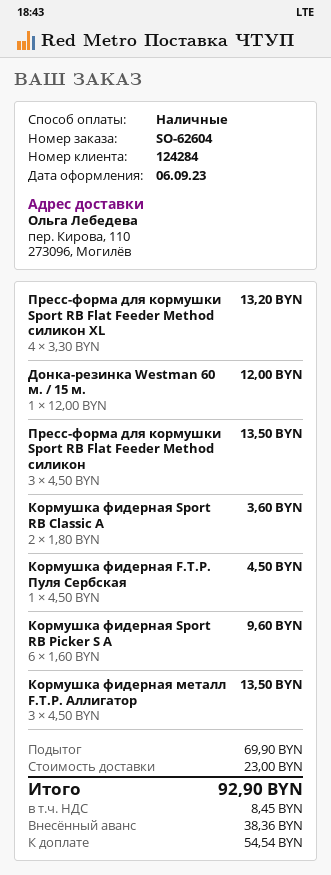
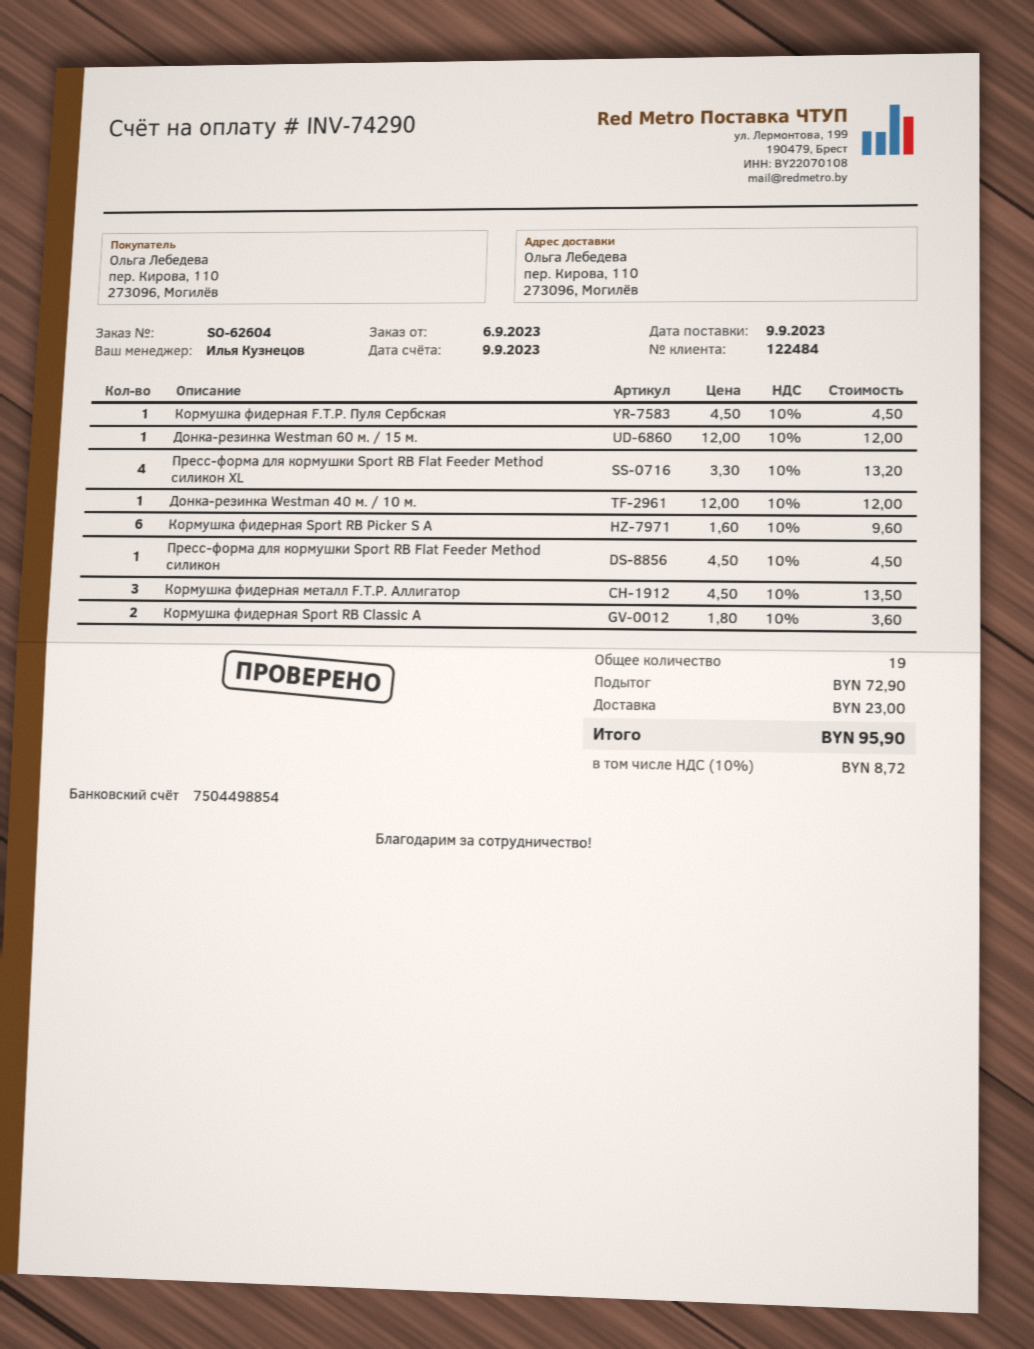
customer number: 124284 -> 122484
Пресс-форма для кормушки Sport RB Flat Feeder Method силикон: 3 x 4.50 = 13.50 -> 1 x 4.50 = 4.50
Донка-резинка Westman 40 м. / 10 м.: none -> 1 x 12.00 = 12.00
subtotal: 69.90 -> 72.90
tax: 8.45 -> 8.72
total: 92.90 -> 95.90

